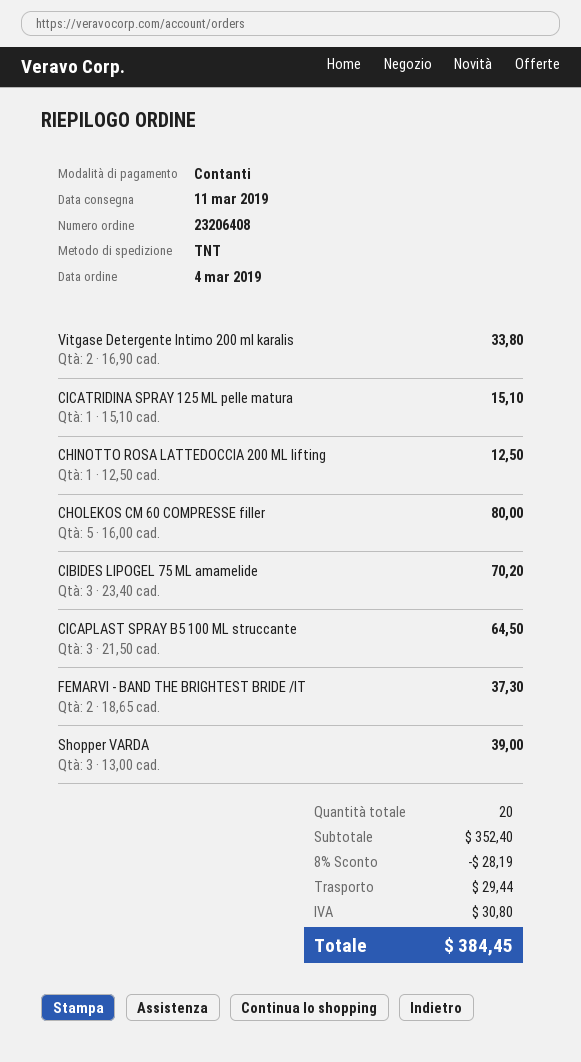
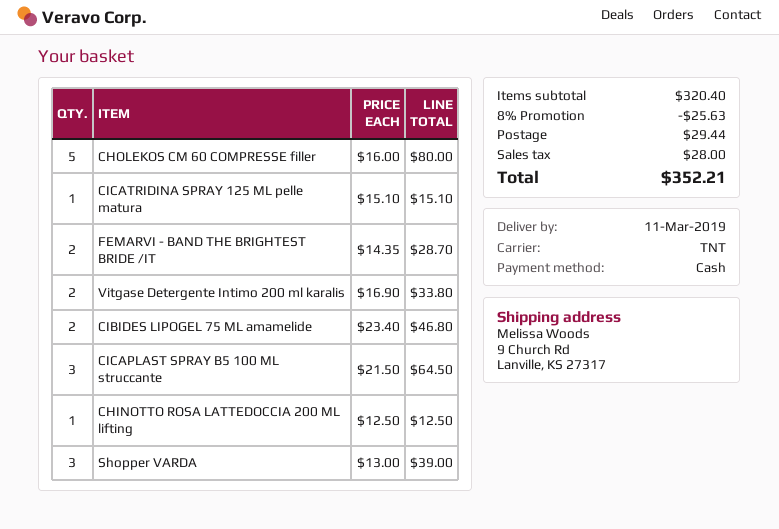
CIBIDES LIPOGEL 75 ML amamelide: 3 x 23.40 = 70.20 -> 2 x 23.40 = 46.80
FEMARVI - BAND THE BRIGHTEST BRIDE /IT: 2 x 18.65 = 37.30 -> 2 x 14.35 = 28.70
subtotal: 352.40 -> 320.40
discount: 8% = 28.19 -> 8% = 25.63
tax: 30.80 -> 28.00
total: 384.45 -> 352.21

